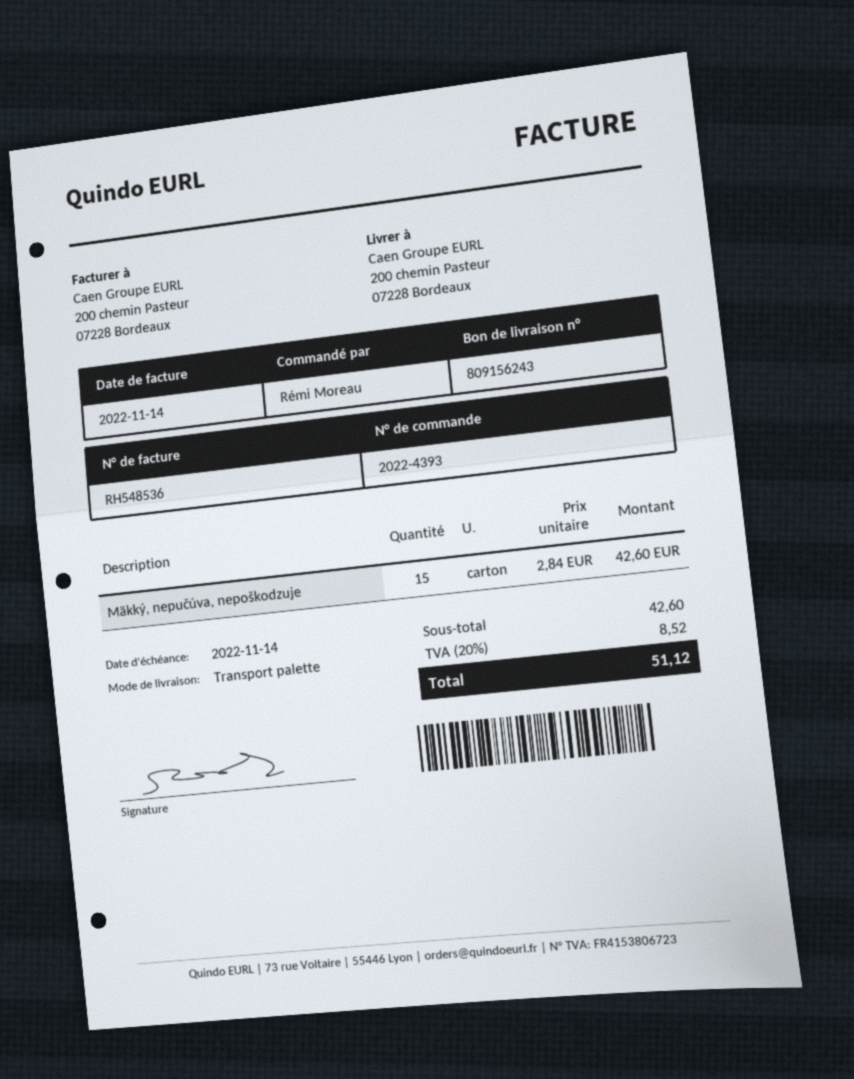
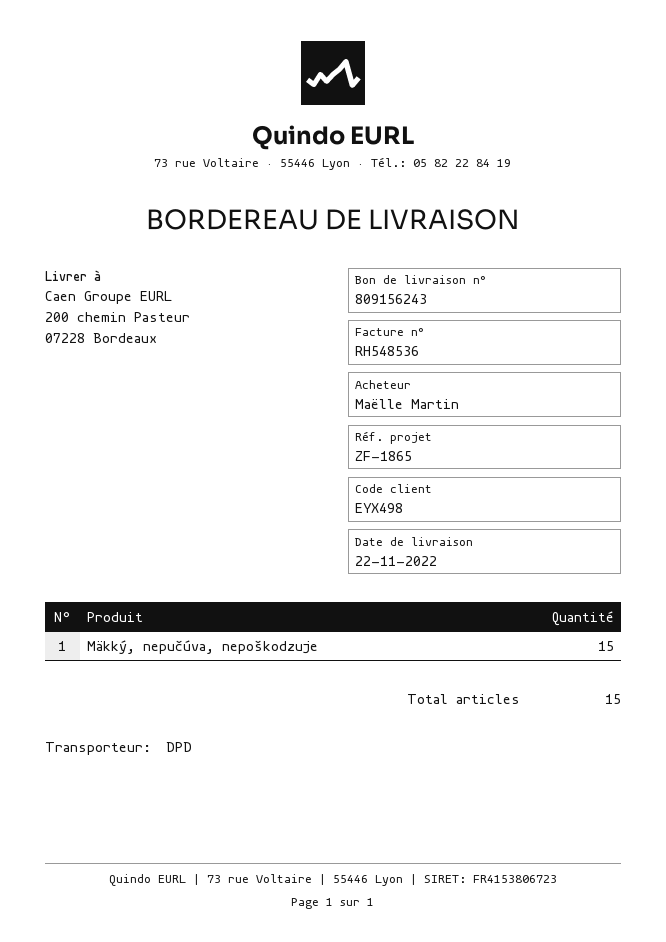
ordered by: Rémi Moreau -> Maëlle Martin
shipping method: pallet freight -> DPD

